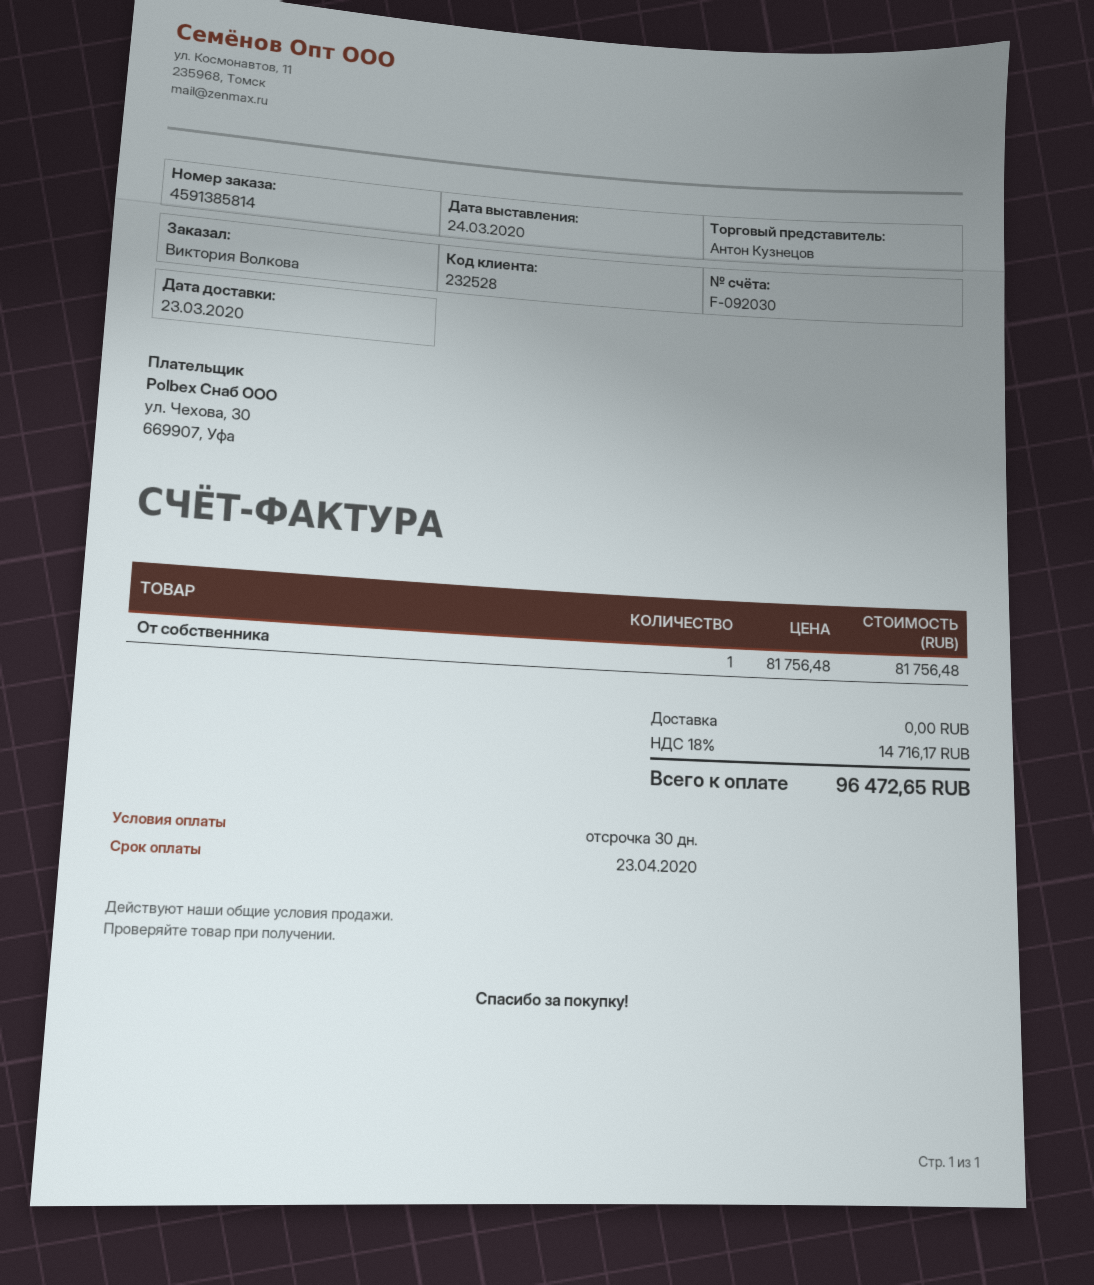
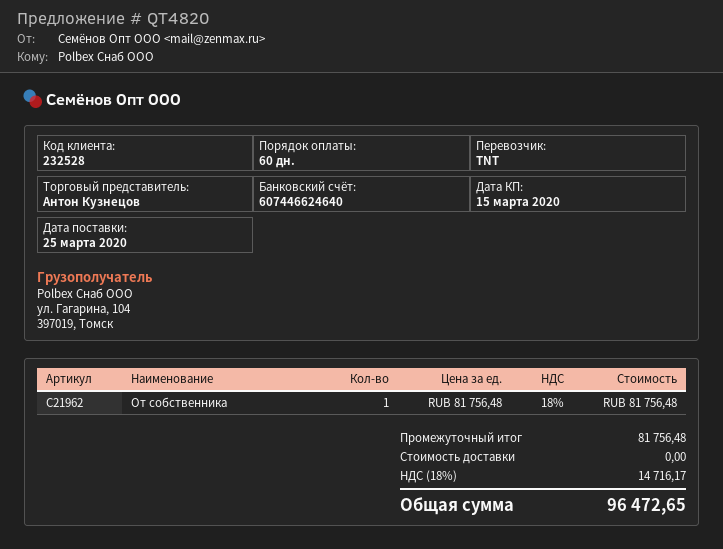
delivery date: 2020-03-23 -> 2020-03-25
payment terms: 30 days -> 60 days

